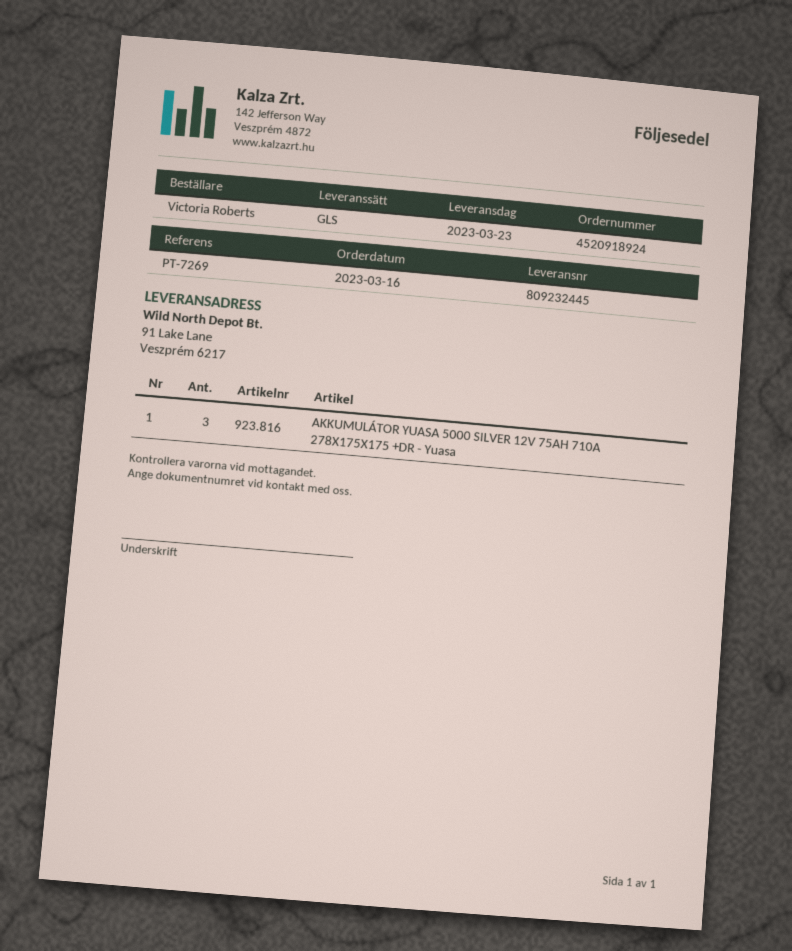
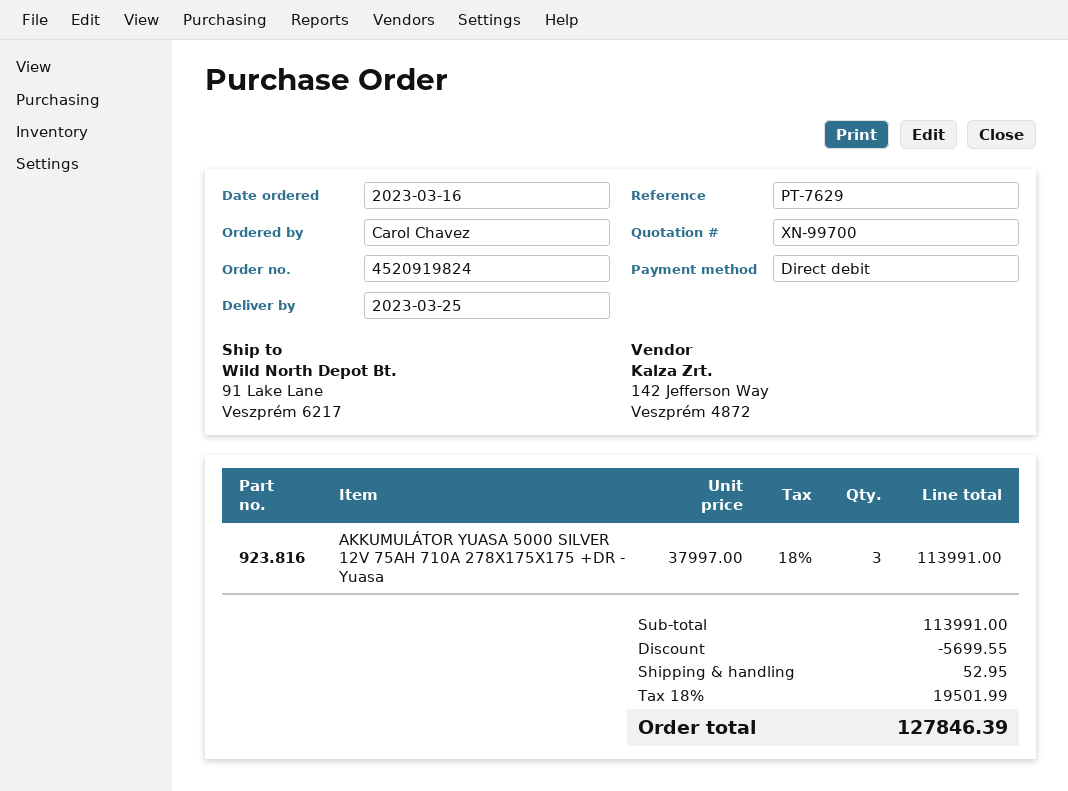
order number: 4520918924 -> 4520919824
delivery date: 2023-03-23 -> 2023-03-25
reference: PT-7269 -> PT-7629
ordered by: Victoria Roberts -> Carol Chavez

